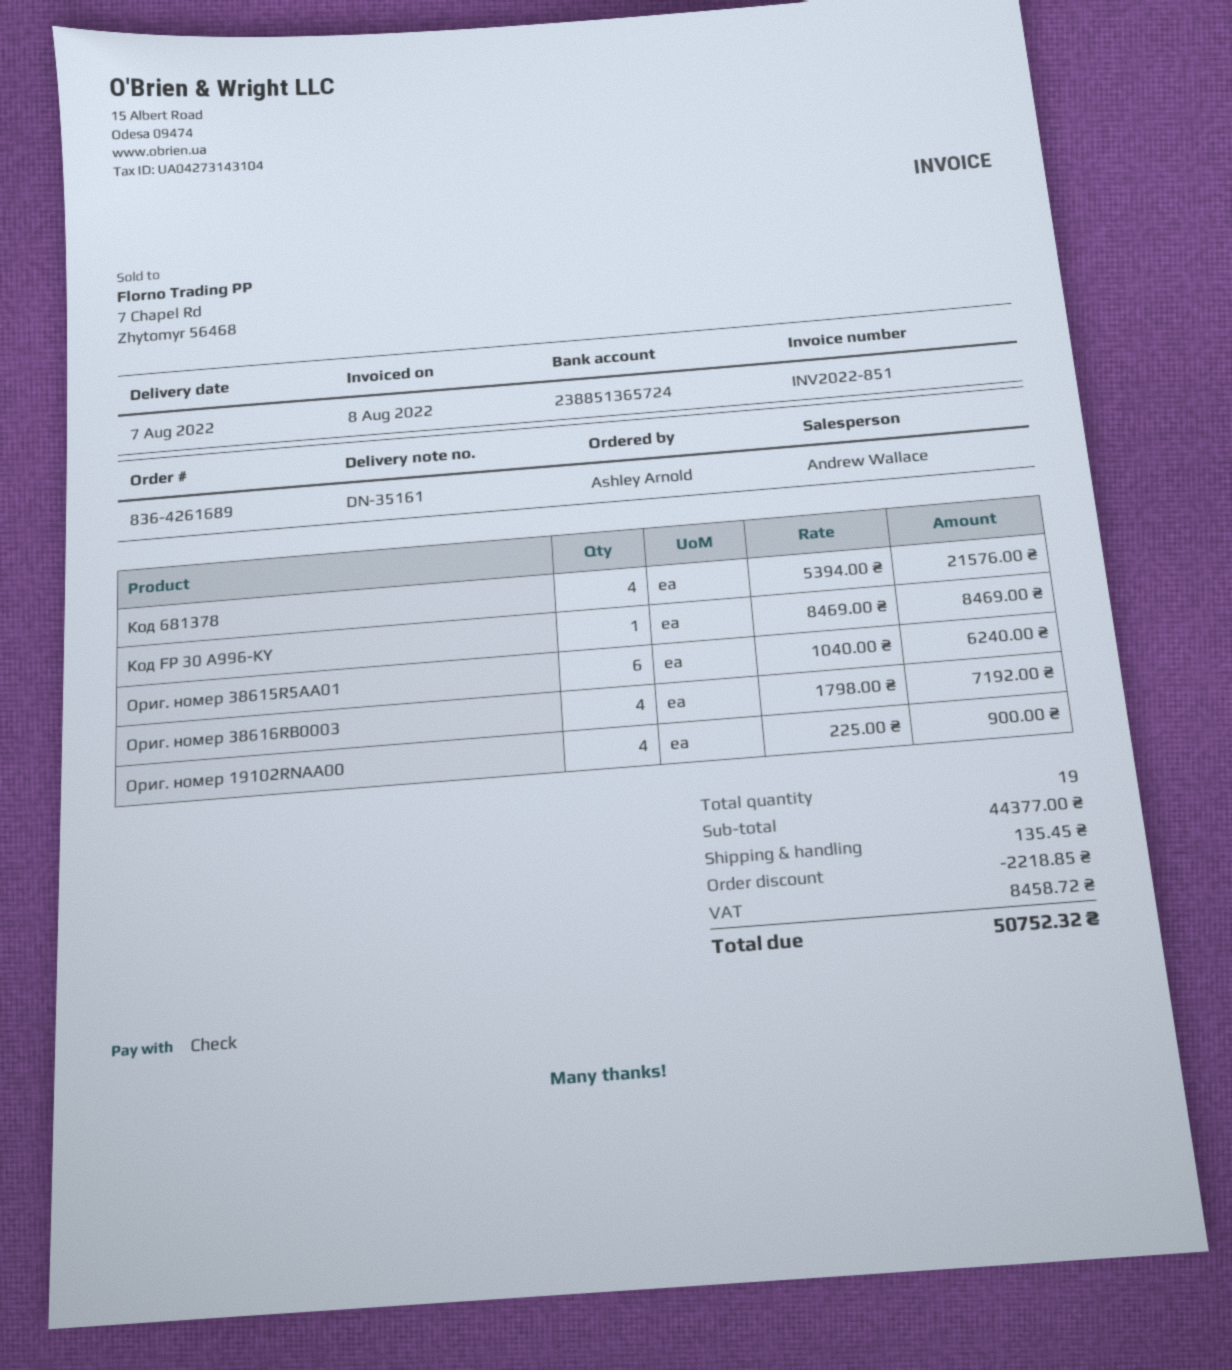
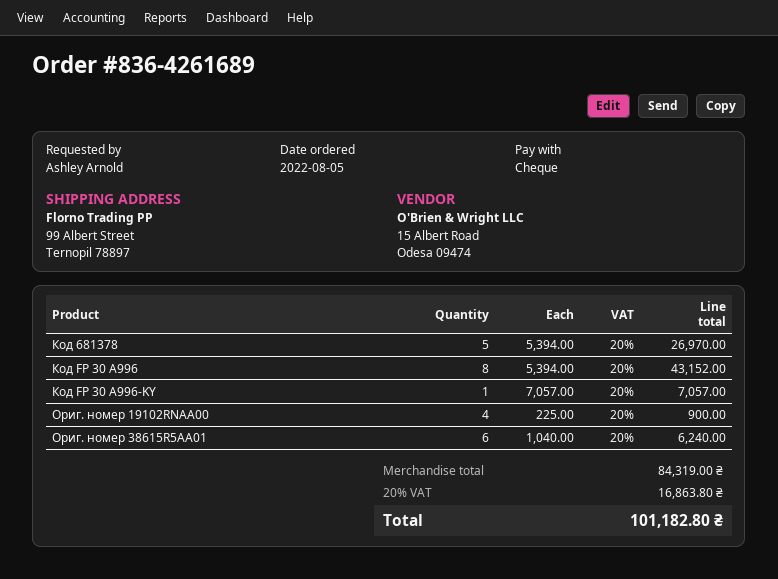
Код 681378: 4 x 5394.00 = 21576.00 -> 5 x 5394.00 = 26970.00
Код FP 30 A996-KY: 1 x 8469.00 = 8469.00 -> 1 x 7057.00 = 7057.00
Ориг. номер 38616RB0003: 4 x 1798.00 = 7192.00 -> none
Код FP 30 A996: none -> 8 x 5394.00 = 43152.00
subtotal: 44377.00 -> 84319.00
discount: 2218.85 -> none
shipping: 135.45 -> none
tax: 8458.72 -> 16863.80
total: 50752.32 -> 101182.80

